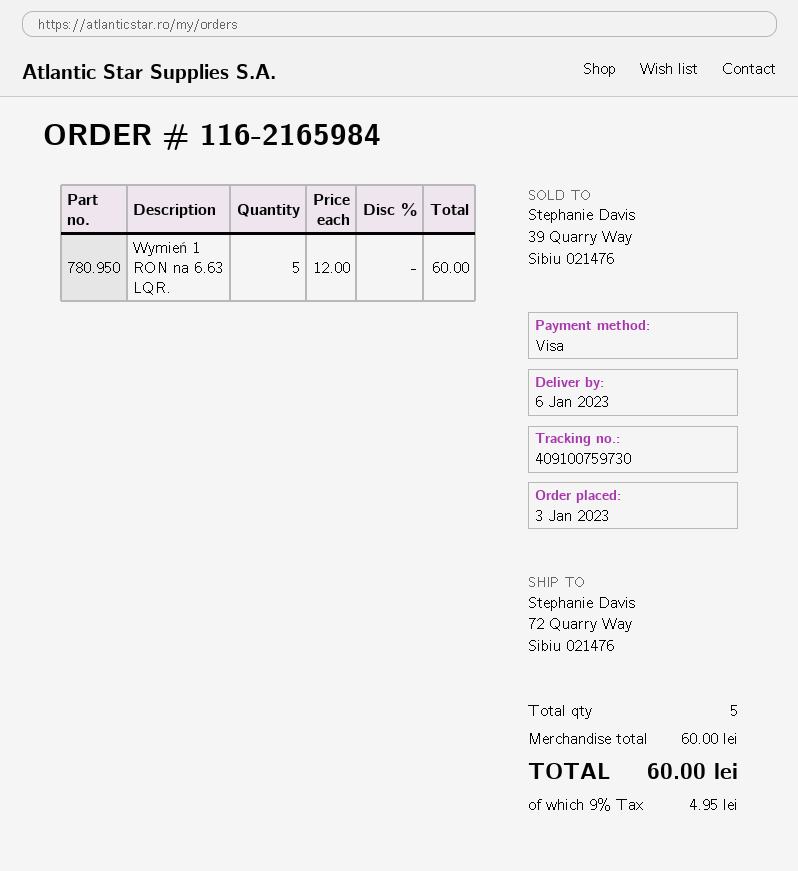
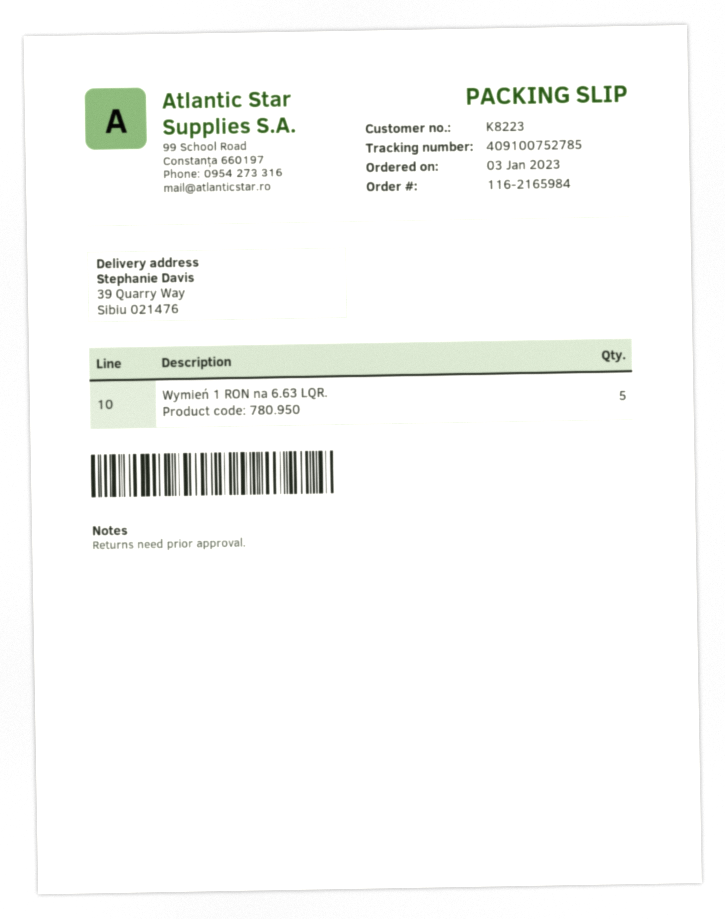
tracking number: 409100759730 -> 409100752785
ship to: 72 Quarry Way, Sibiu 021476 -> 39 Quarry Way, Sibiu 021476

